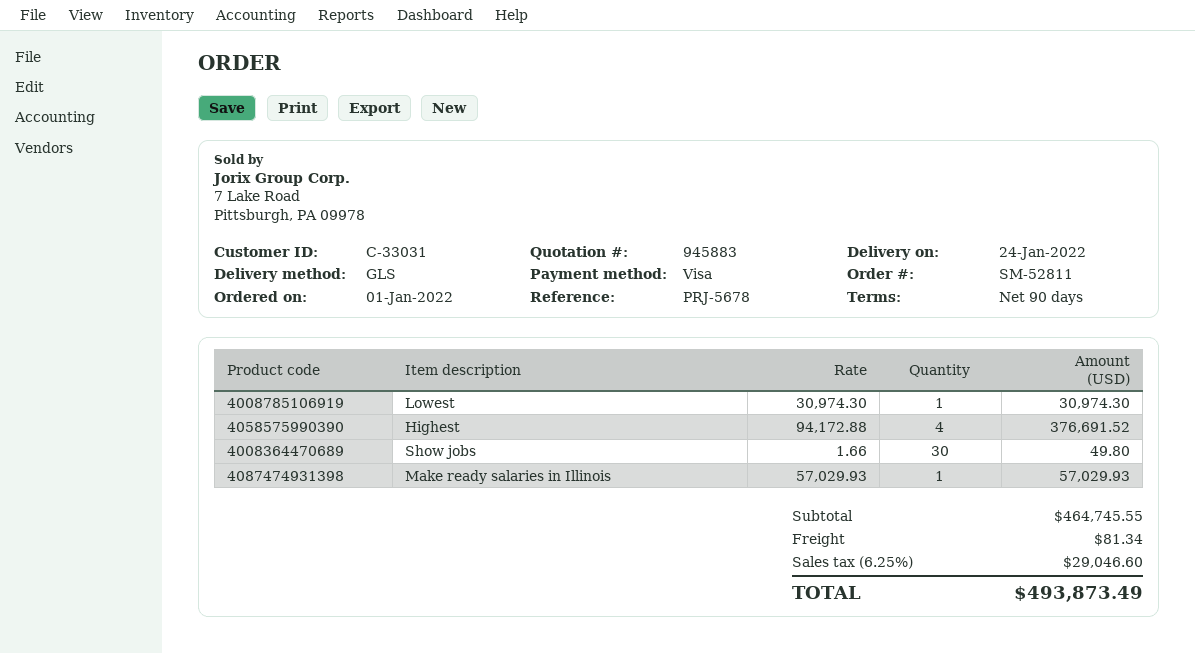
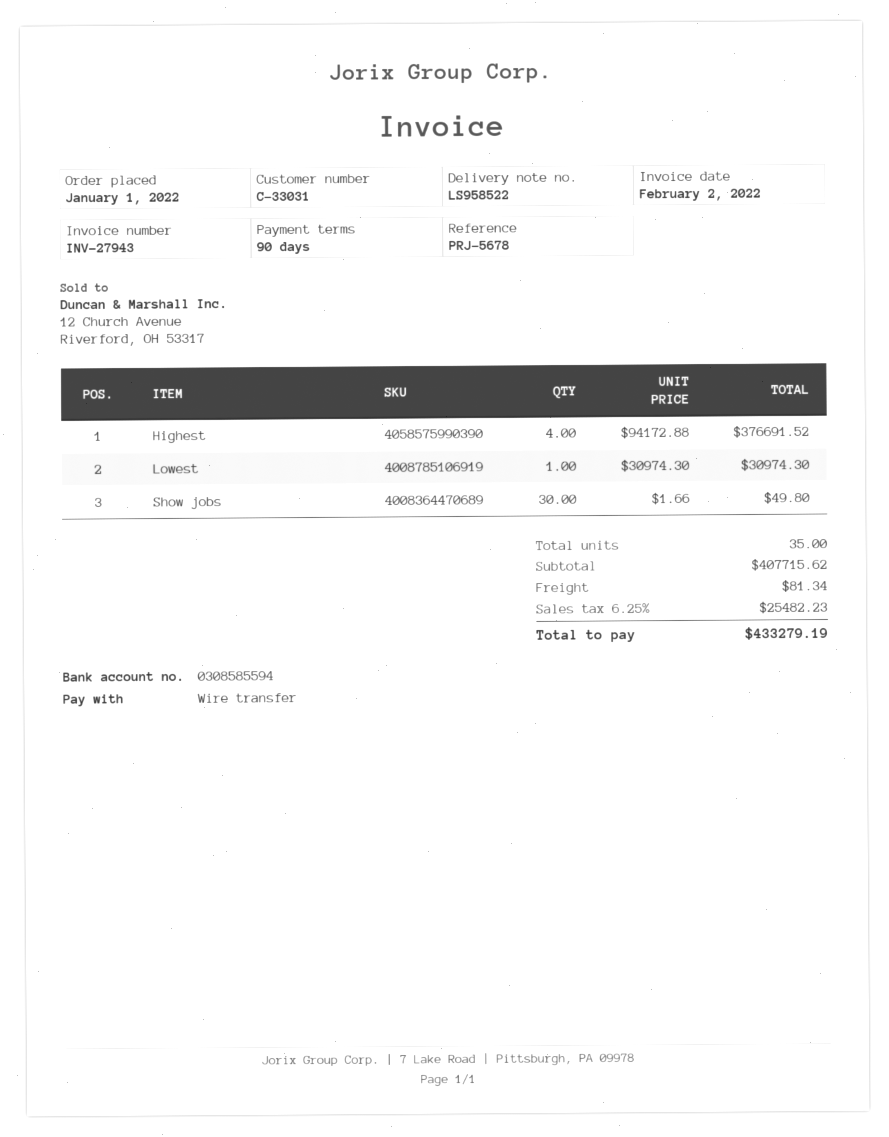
payment method: Visa -> bank transfer
Make ready salaries in Illinois: 1 x 57029.93 = 57029.93 -> none
subtotal: 464745.55 -> 407715.62
tax: 6.25% = 29046.60 -> 6.25% = 25482.23
total: 493873.49 -> 433279.19

